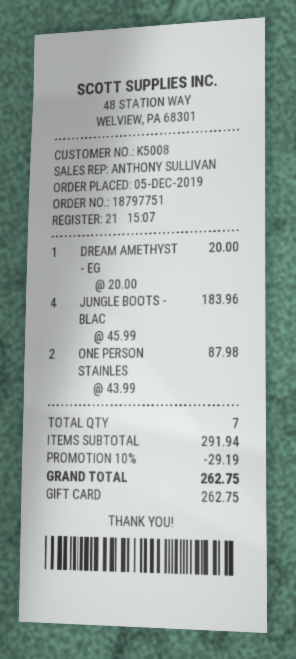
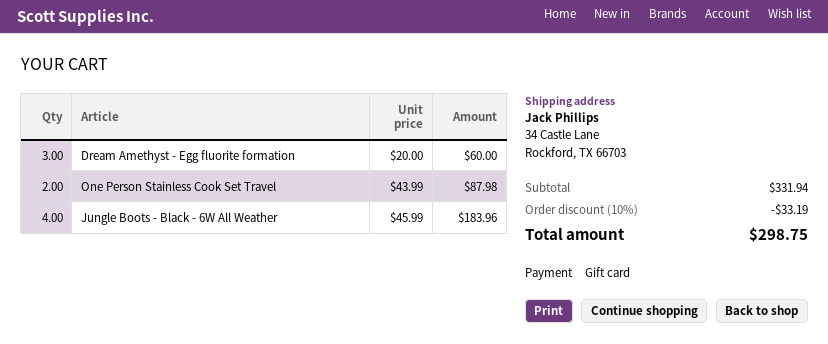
DREAM AMETHYST - EG: 1 x 20.00 = 20.00 -> 3 x 20.00 = 60.00
subtotal: 291.94 -> 331.94
discount: 10% = 29.19 -> 10% = 33.19
total: 262.75 -> 298.75

